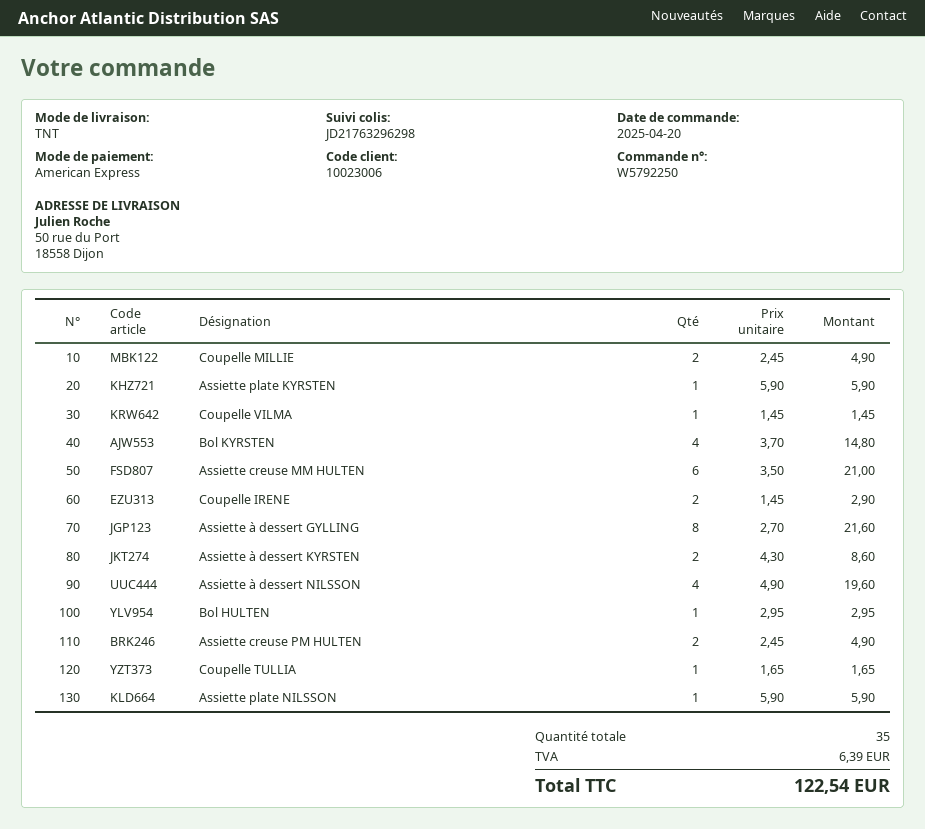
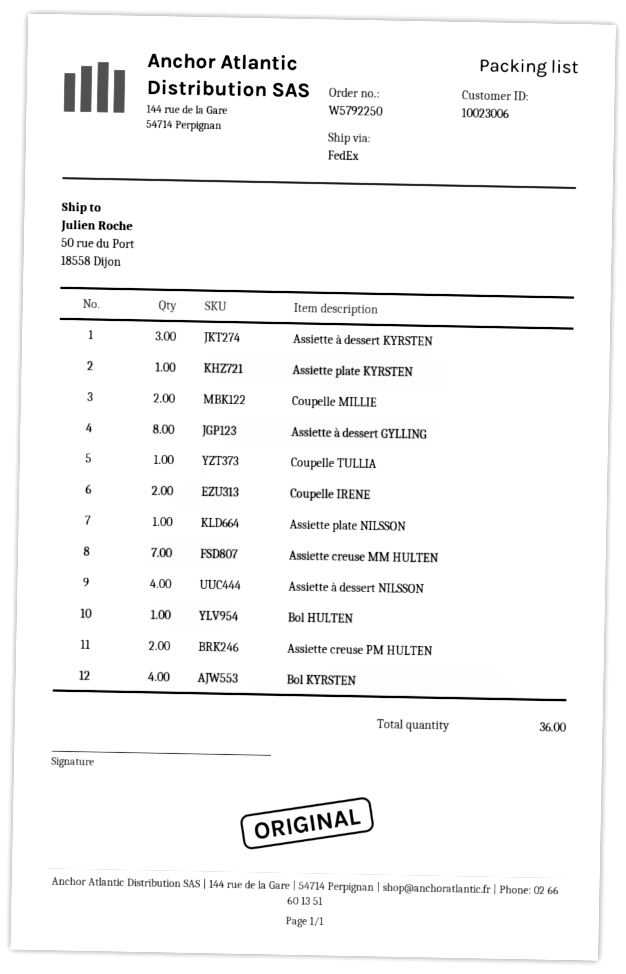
shipping method: TNT -> FedEx
Coupelle VILMA: 1 -> none
Assiette creuse MM HULTEN: 6 -> 7
Assiette à dessert KYRSTEN: 2 -> 3
total quantity: 35 -> 36

